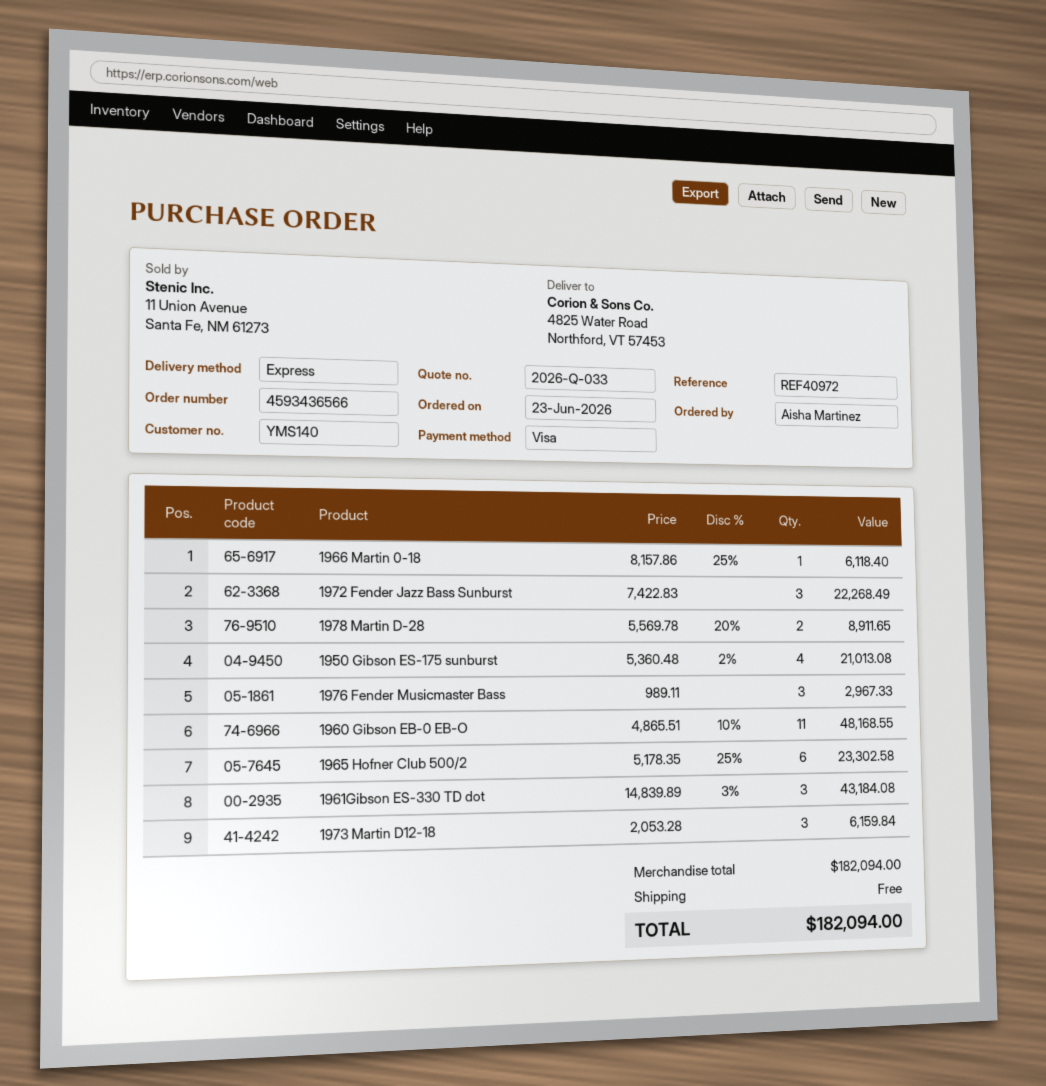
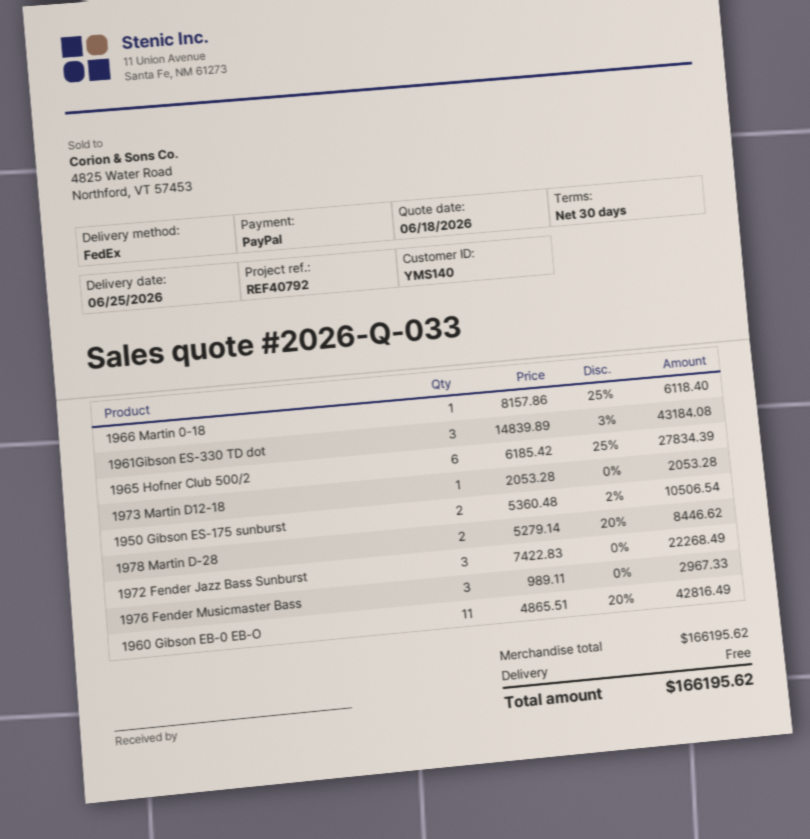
reference: REF40972 -> REF40792
payment method: Visa -> PayPal
shipping method: express -> FedEx
1978 Martin D-28: 2 x 5569.78 - 20% = 8911.65 -> 2 x 5279.14 - 20% = 8446.62
1950 Gibson ES-175 sunburst: 4 x 5360.48 - 2% = 21013.08 -> 2 x 5360.48 - 2% = 10506.54
1960 Gibson EB-0 EB-O: 11 x 4865.51 - 10% = 48168.55 -> 11 x 4865.51 - 20% = 42816.49
1965 Hofner Club 500/2: 6 x 5178.35 - 25% = 23302.58 -> 6 x 6185.42 - 25% = 27834.39
1973 Martin D12-18: 3 x 2053.28 = 6159.84 -> 1 x 2053.28 = 2053.28
subtotal: 182094.00 -> 166195.62
total: 182094.00 -> 166195.62

